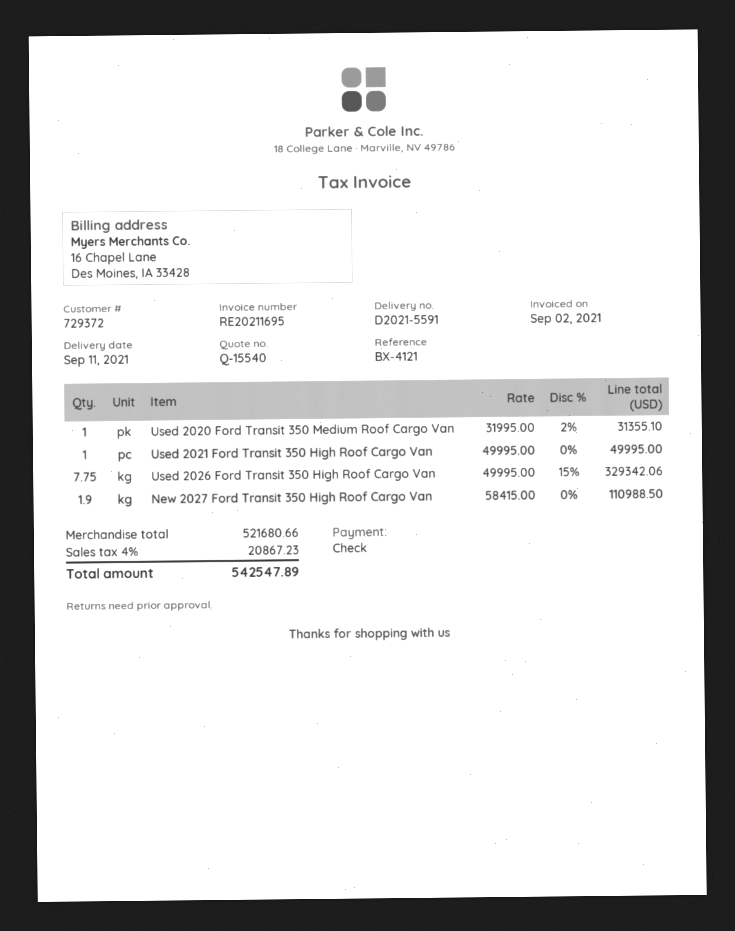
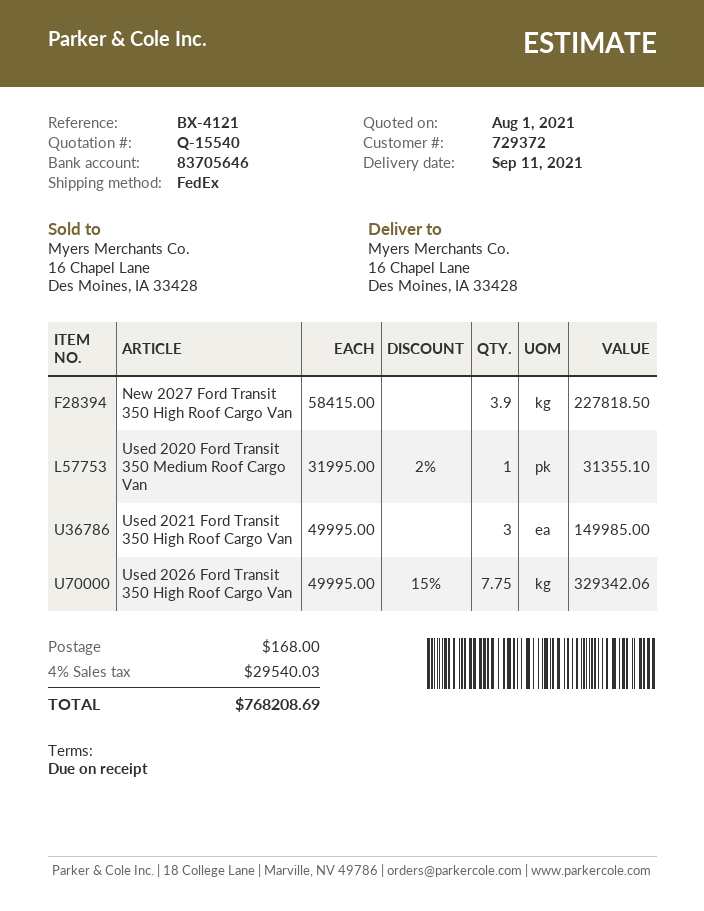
Used 2021 Ford Transit 350 High Roof Cargo Van: 1 x 49995.00 = 49995.00 -> 3 x 49995.00 = 149985.00
New 2027 Ford Transit 350 High Roof Cargo Van: 1.9 x 58415.00 = 110988.50 -> 3.9 x 58415.00 = 227818.50
shipping: none -> 168.00
tax: 4% = 20867.23 -> 4% = 29540.03
total: 542547.89 -> 768208.69

